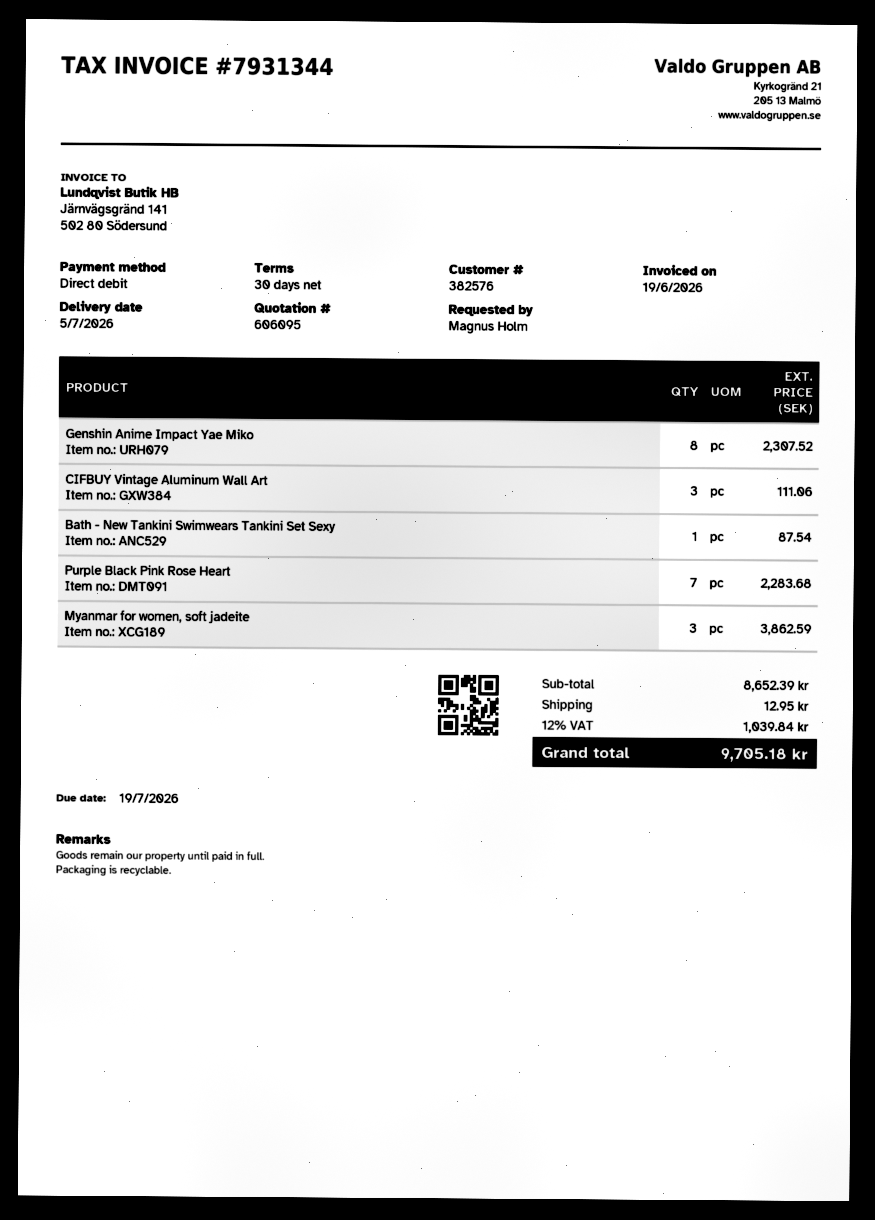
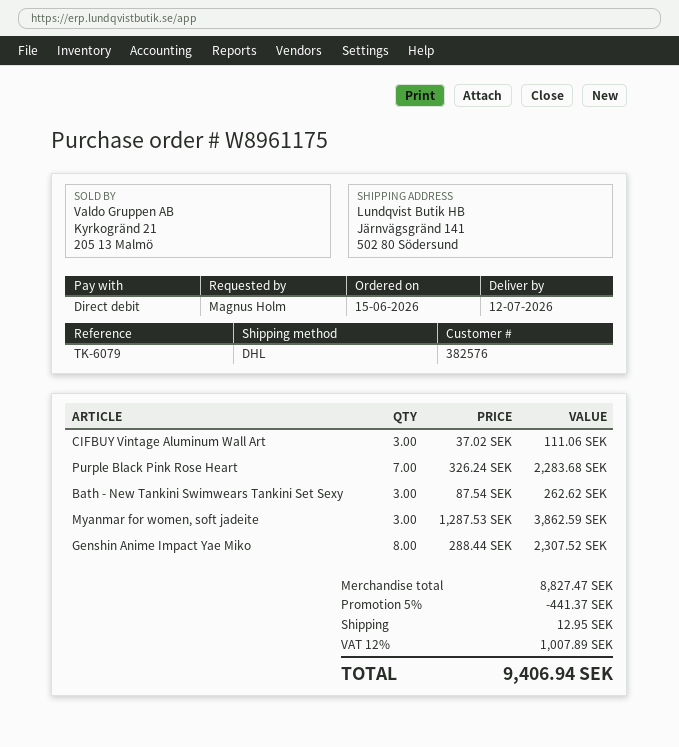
delivery date: 2026-07-05 -> 2026-07-12
Bath - New Tankini Swimwears Tankini Set Sexy: 1 for 87.54 -> 3 for 262.62
subtotal: 8652.39 -> 8827.47
discount: none -> 5% = 441.37
tax: 12% = 1039.84 -> 12% = 1007.89
total: 9705.18 -> 9406.94

